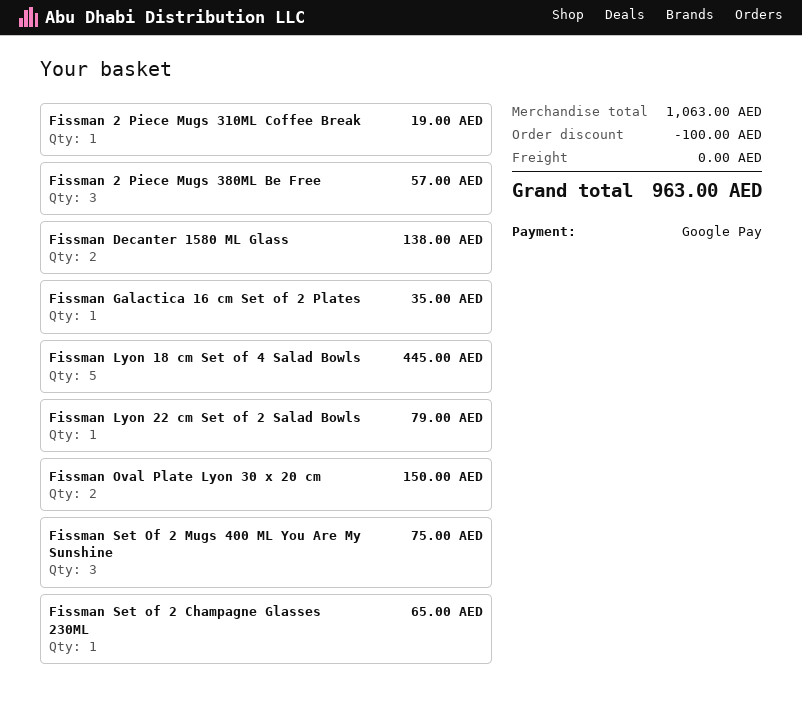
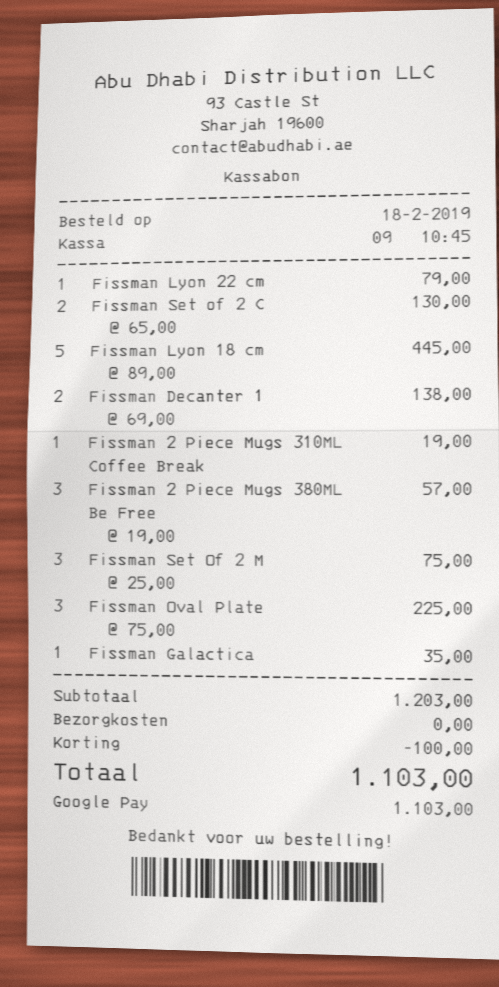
Fissman Oval Plate Lyon 30 x 20 cm: 2 for 150.00 -> 3 for 225.00
Fissman Set of 2 Champagne Glasses 230ML: 1 for 65.00 -> 2 for 130.00
subtotal: 1063.00 -> 1203.00
total: 963.00 -> 1103.00

